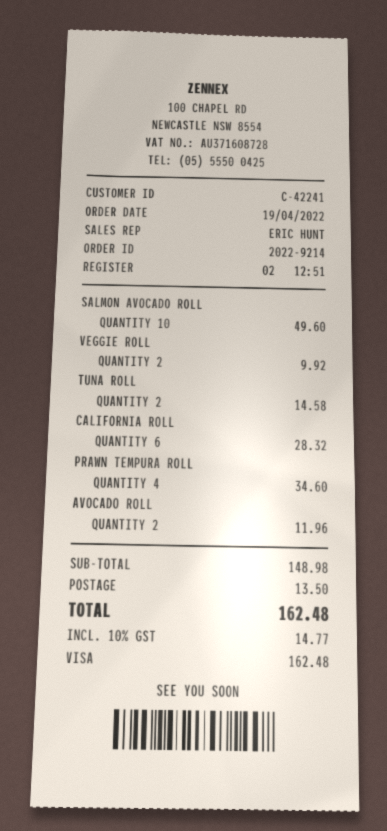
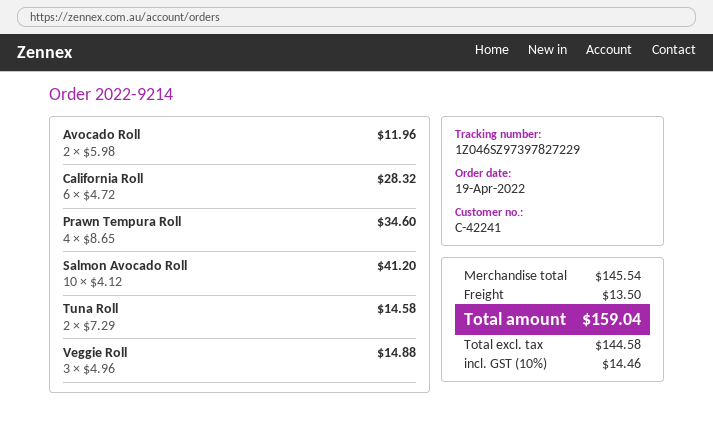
SALMON AVOCADO ROLL: 10 for 49.60 -> 10 for 41.20
VEGGIE ROLL: 2 for 9.92 -> 3 for 14.88
subtotal: 148.98 -> 145.54
tax: 10% = 14.77 -> 10% = 14.46
total: 162.48 -> 159.04

